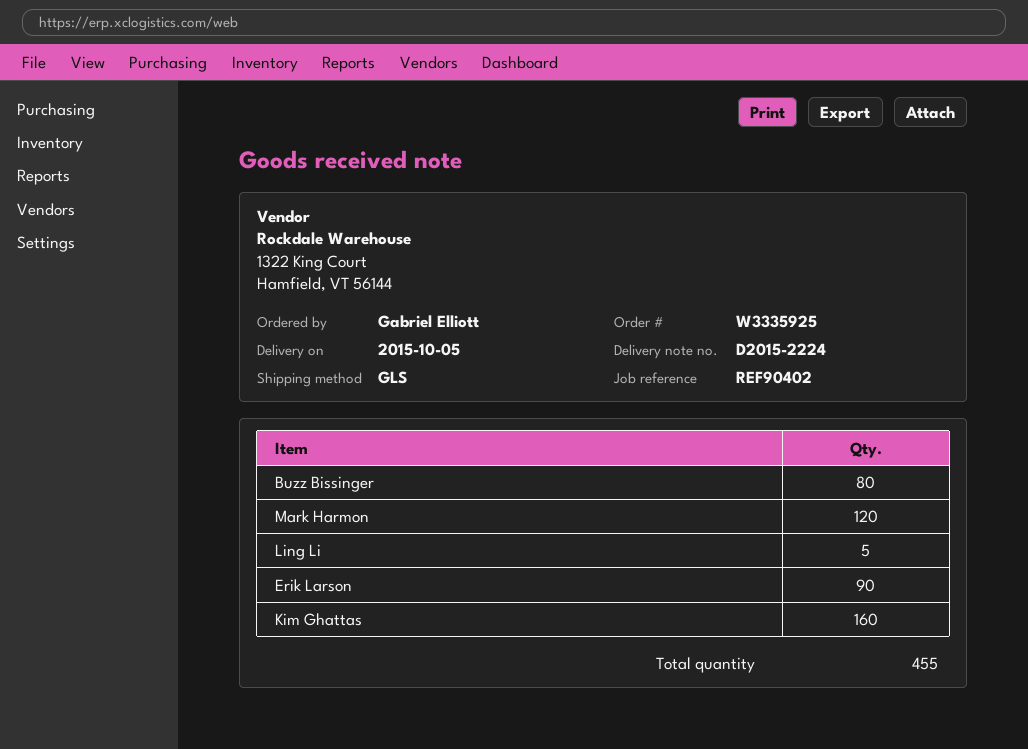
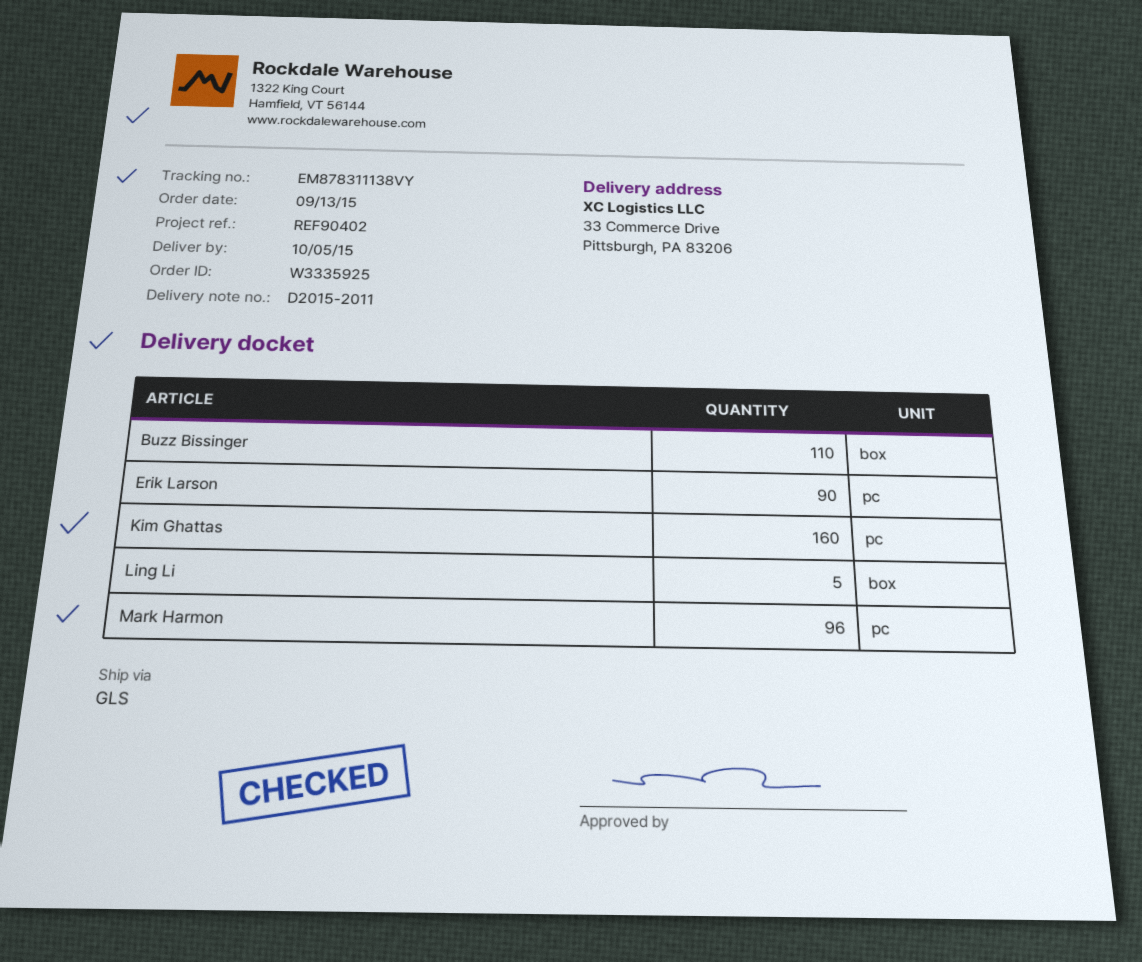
delivery note number: D2015-2224 -> D2015-2011
Buzz Bissinger: 80 -> 110
Mark Harmon: 120 -> 96

